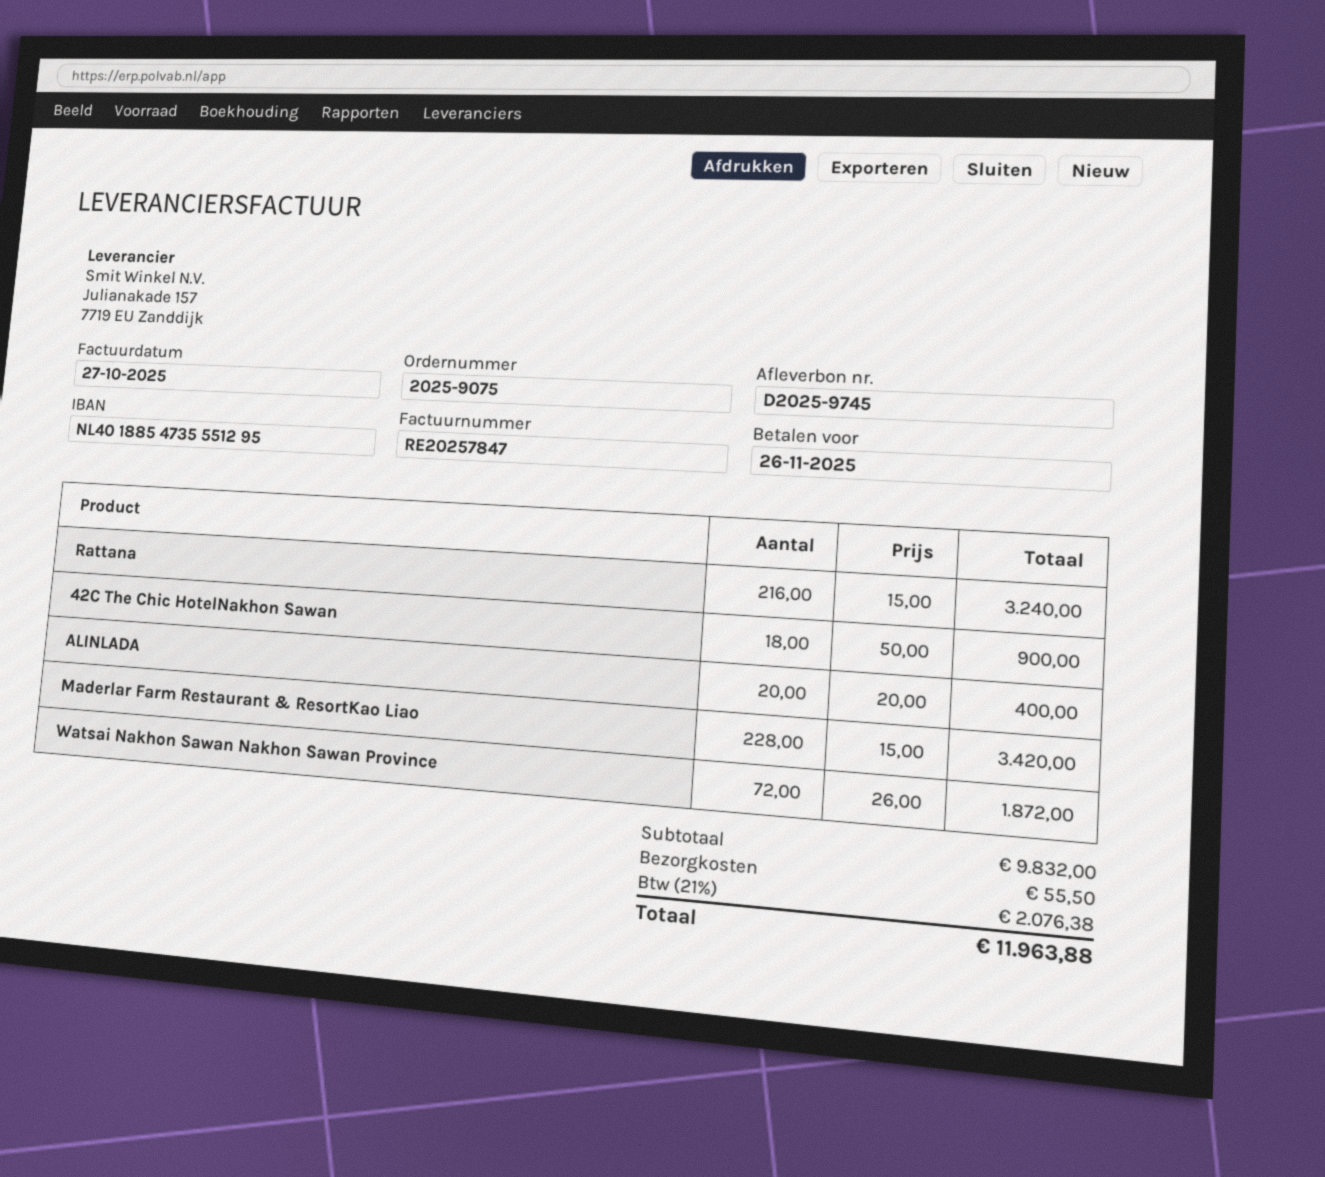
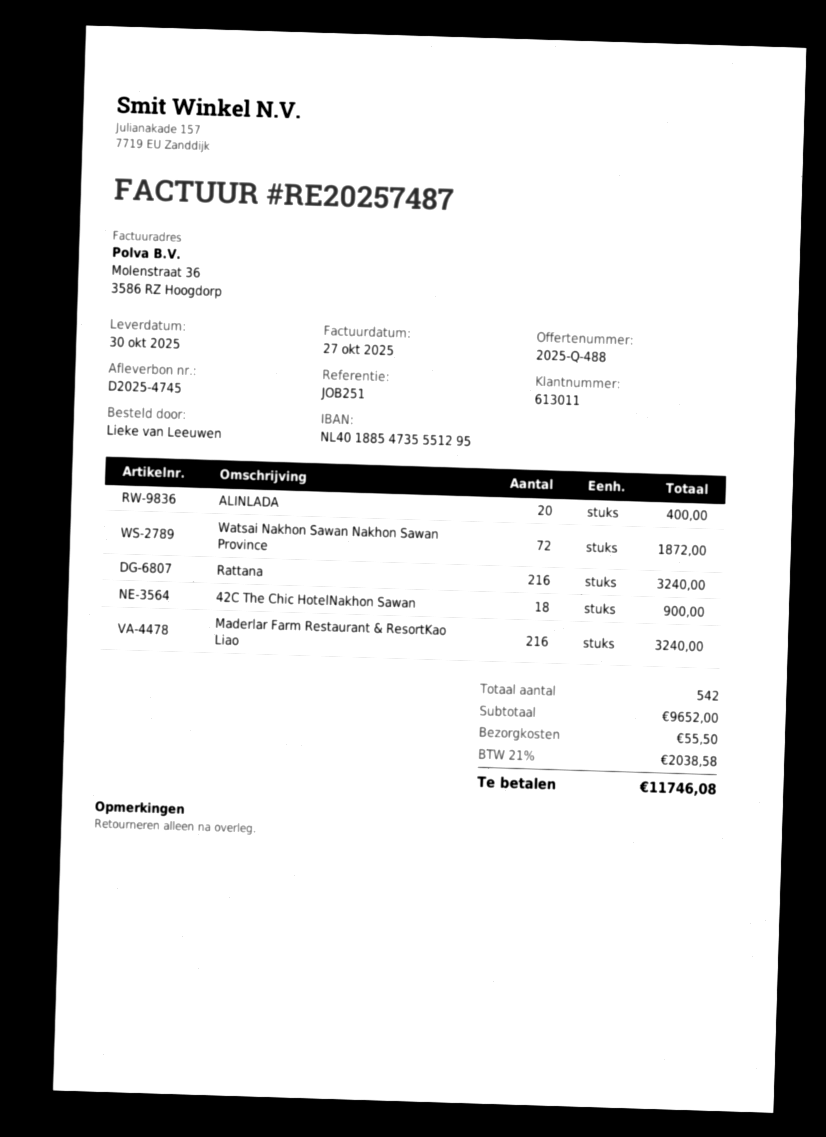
delivery note number: D2025-9745 -> D2025-4745
invoice number: RE20257847 -> RE20257487
Maderlar Farm Restaurant & ResortKao Liao: 228 for 3420.00 -> 216 for 3240.00
subtotal: 9832.00 -> 9652.00
tax: 21% = 2076.38 -> 21% = 2038.58
total: 11963.88 -> 11746.08

